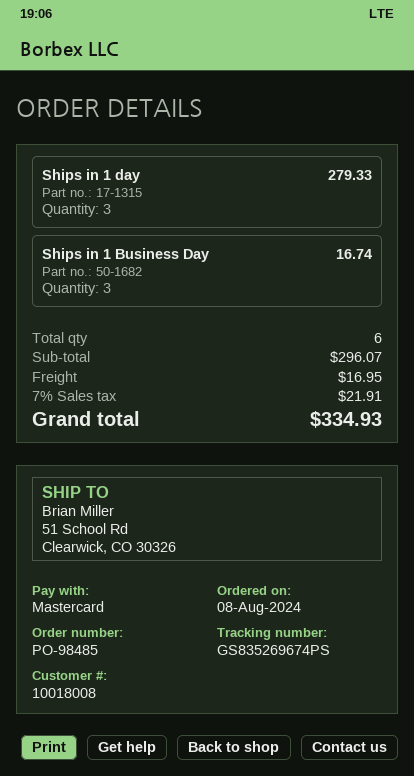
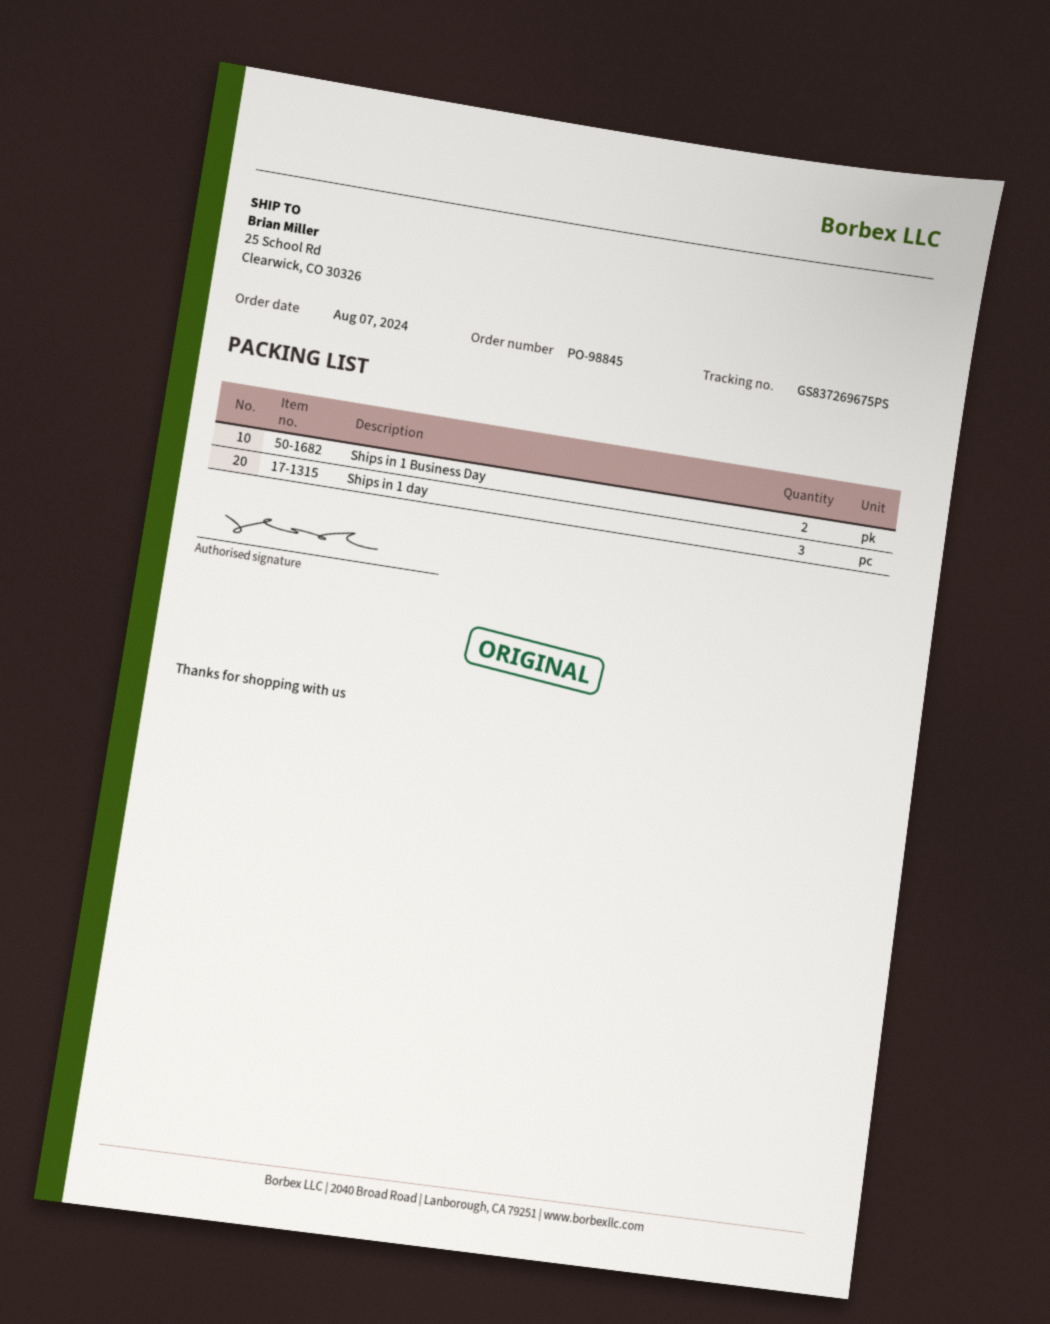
order number: PO-98485 -> PO-98845
order date: 2024-08-08 -> 2024-08-07
tracking number: GS835269674PS -> GS837269675PS
ship to: 51 School Rd, Clearwick, CO 30326 -> 25 School Rd, Clearwick, CO 30326
Ships in 1 Business Day: 3 -> 2

